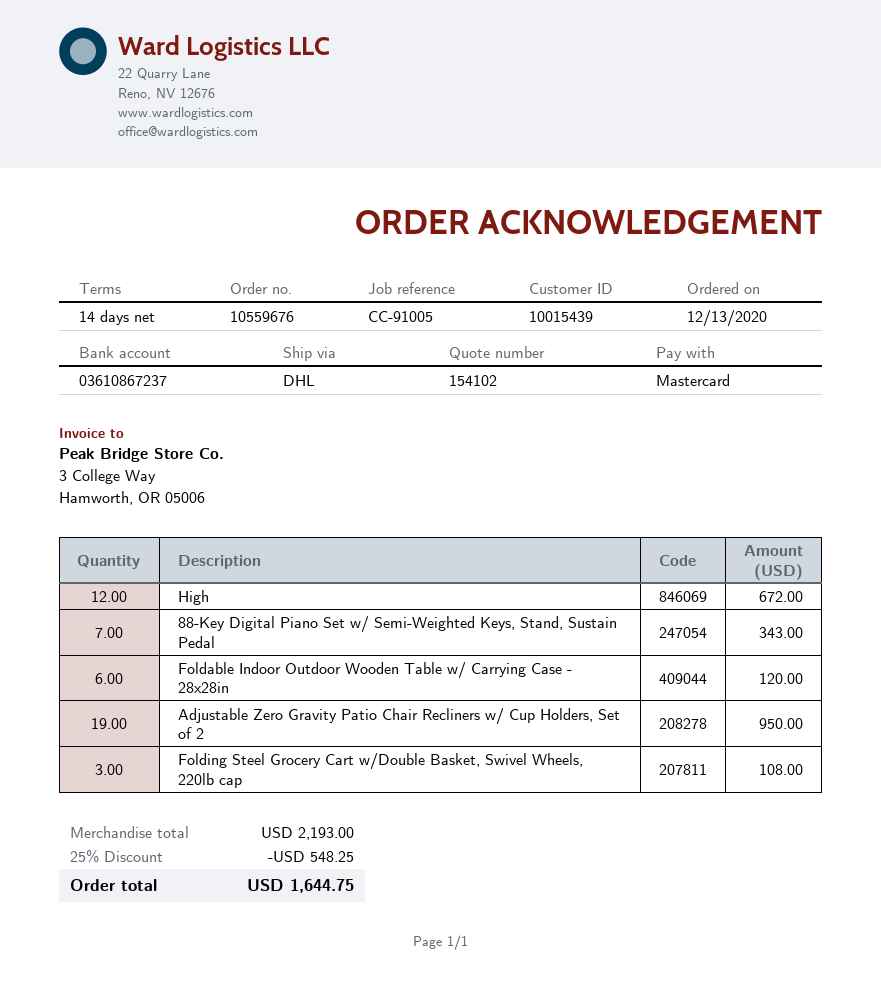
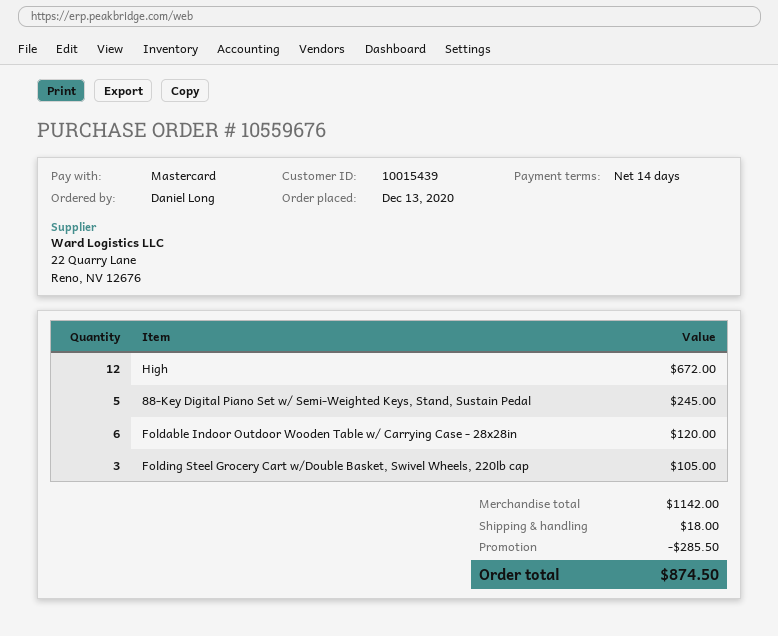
88-Key Digital Piano Set w/ Semi-Weighted Keys, Stand, Sustain Pedal: 7 for 343.00 -> 5 for 245.00
Adjustable Zero Gravity Patio Chair Recliners w/ Cup Holders, Set of 2: 19 for 950.00 -> none
Folding Steel Grocery Cart w/Double Basket, Swivel Wheels, 220lb cap: 3 for 108.00 -> 3 for 105.00
subtotal: 2193.00 -> 1142.00
discount: 548.25 -> 285.50
shipping: none -> 18.00
total: 1644.75 -> 874.50

